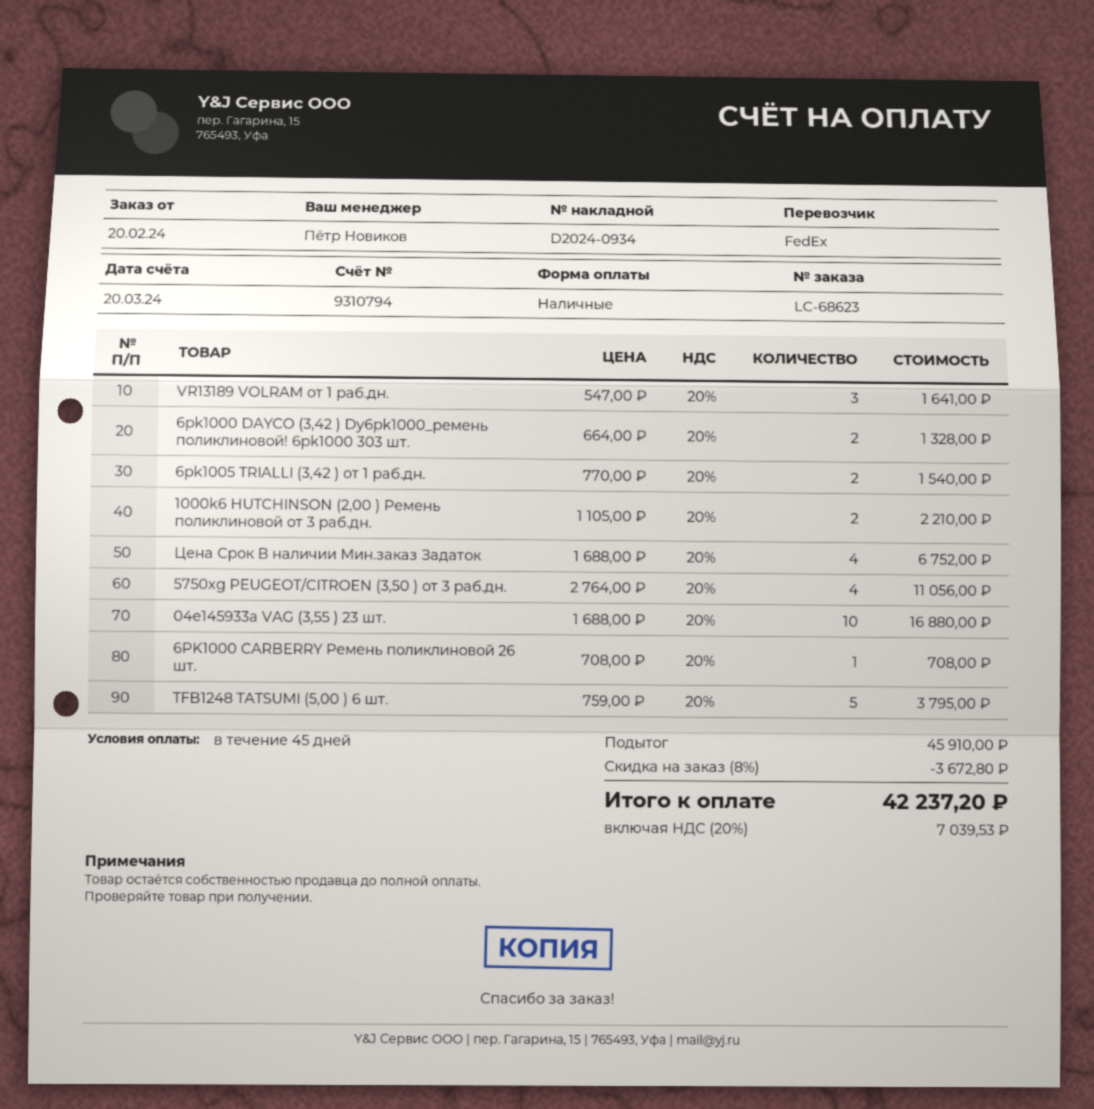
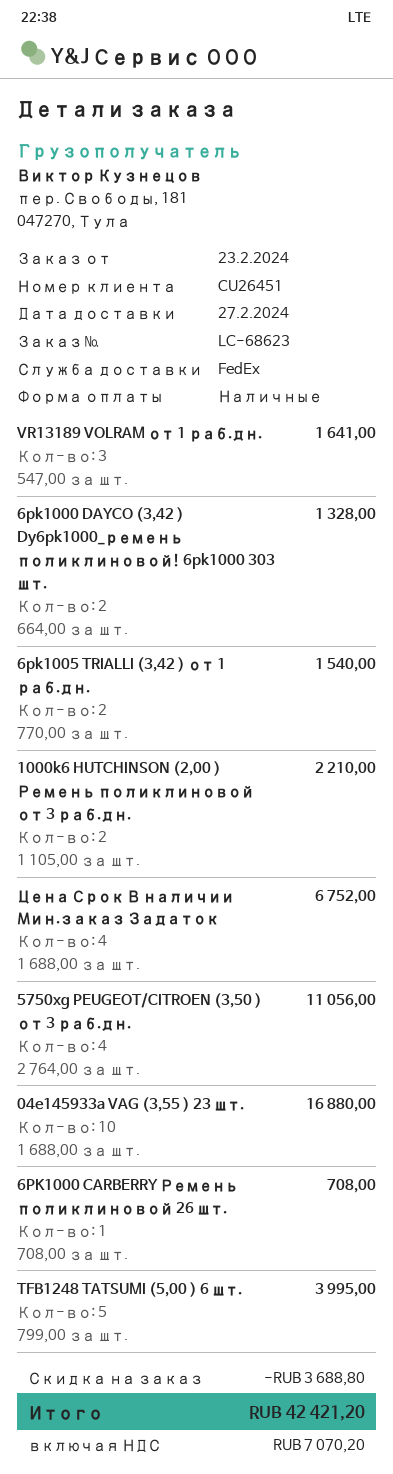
order date: 2024-02-20 -> 2024-02-23
TFB1248 TATSUMI (5,00 ) 6 шт.: 5 x 759.00 = 3795.00 -> 5 x 799.00 = 3995.00
discount: 3672.80 -> 3688.80
tax: 7039.53 -> 7070.20
total: 42237.20 -> 42421.20

